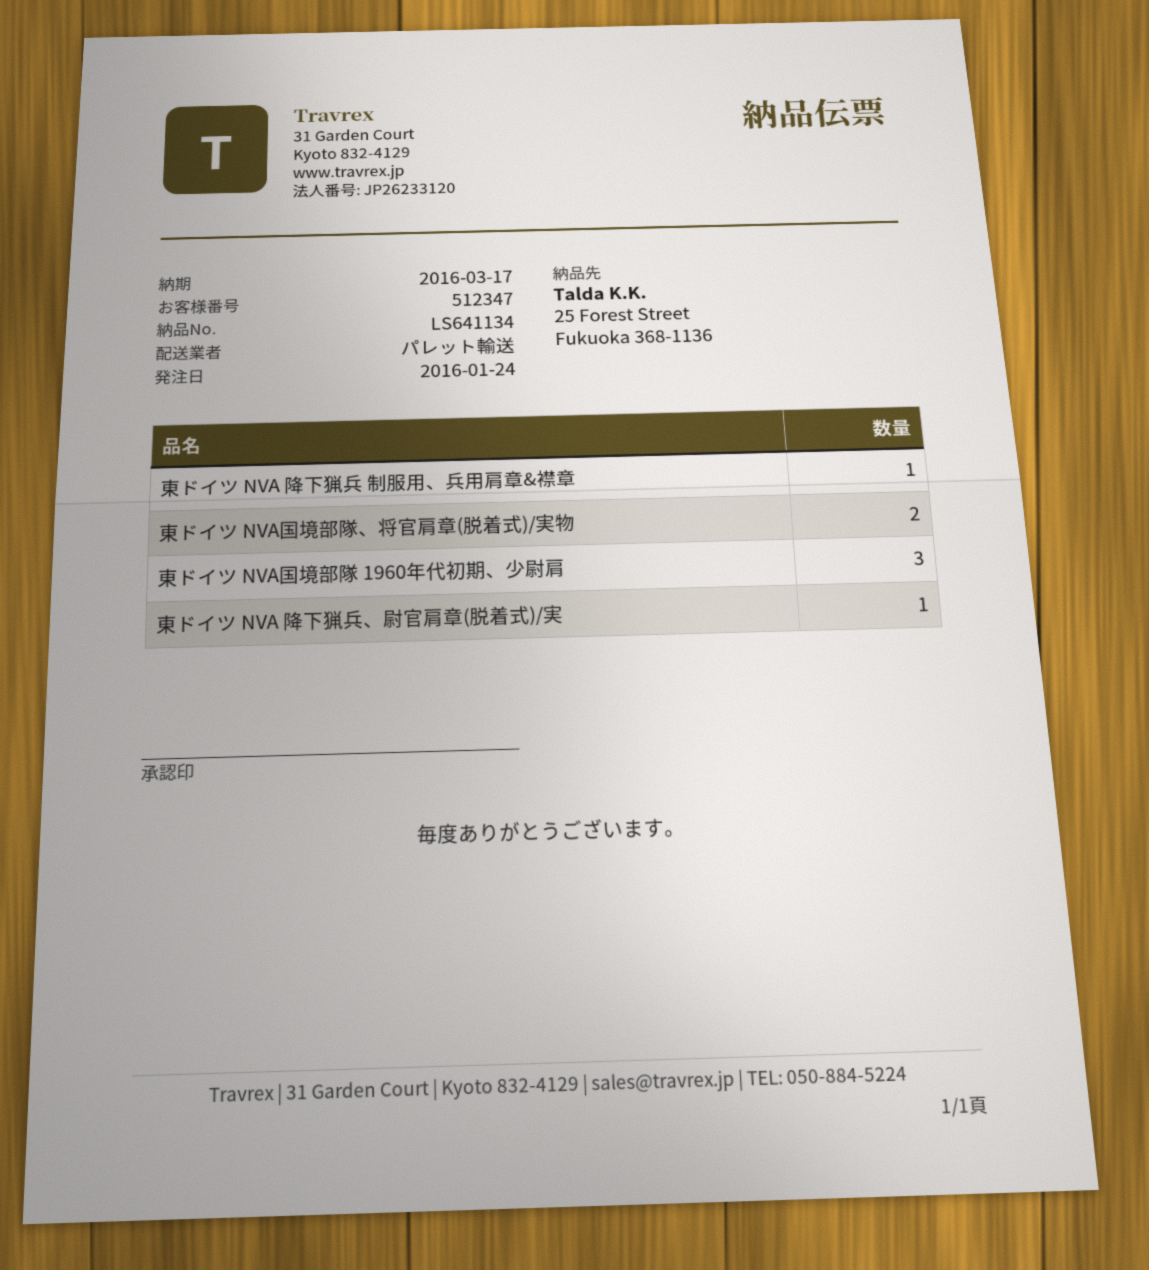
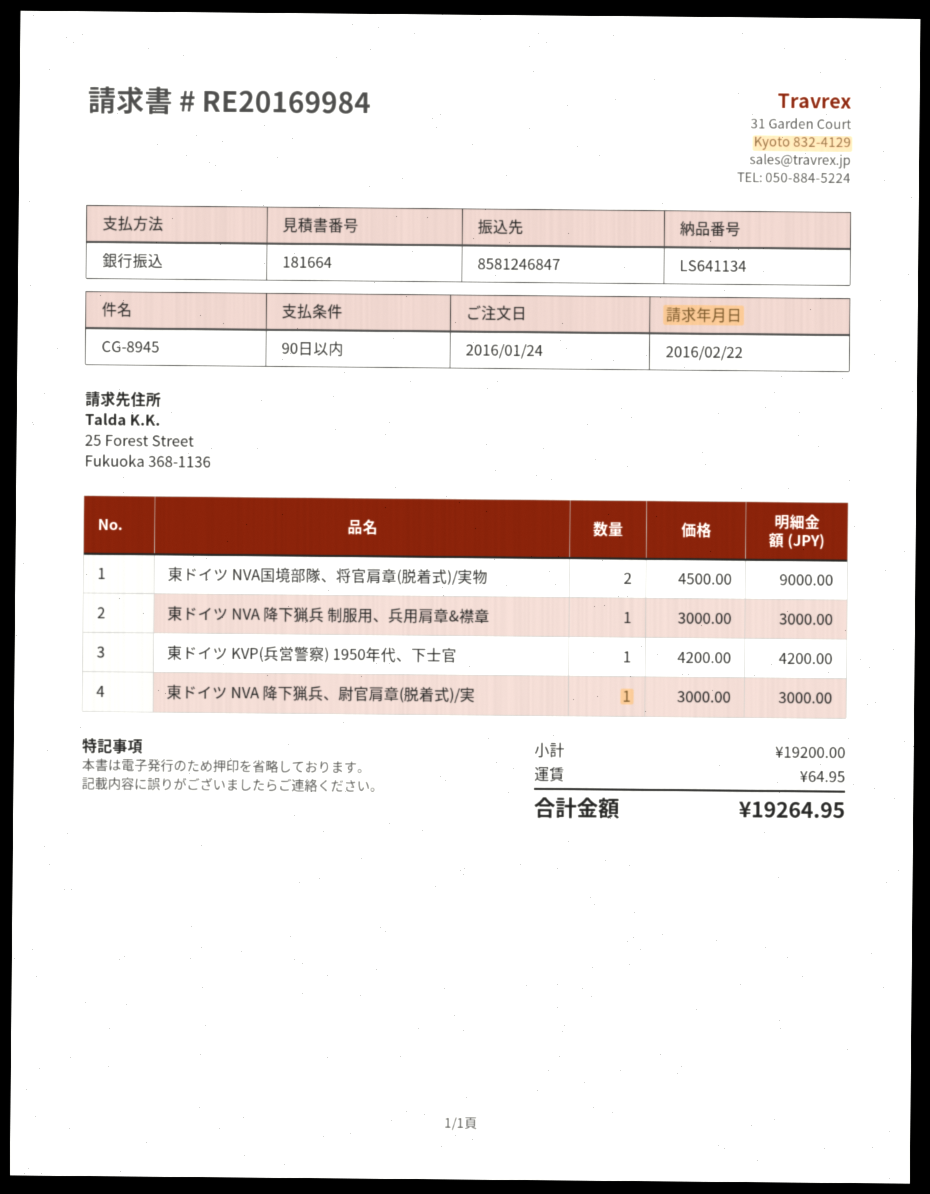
東ドイツ NVA国境部隊 1960年代初期、少尉肩: 3 -> none
東ドイツ KVP(兵営警察) 1950年代、下士官: none -> 1

